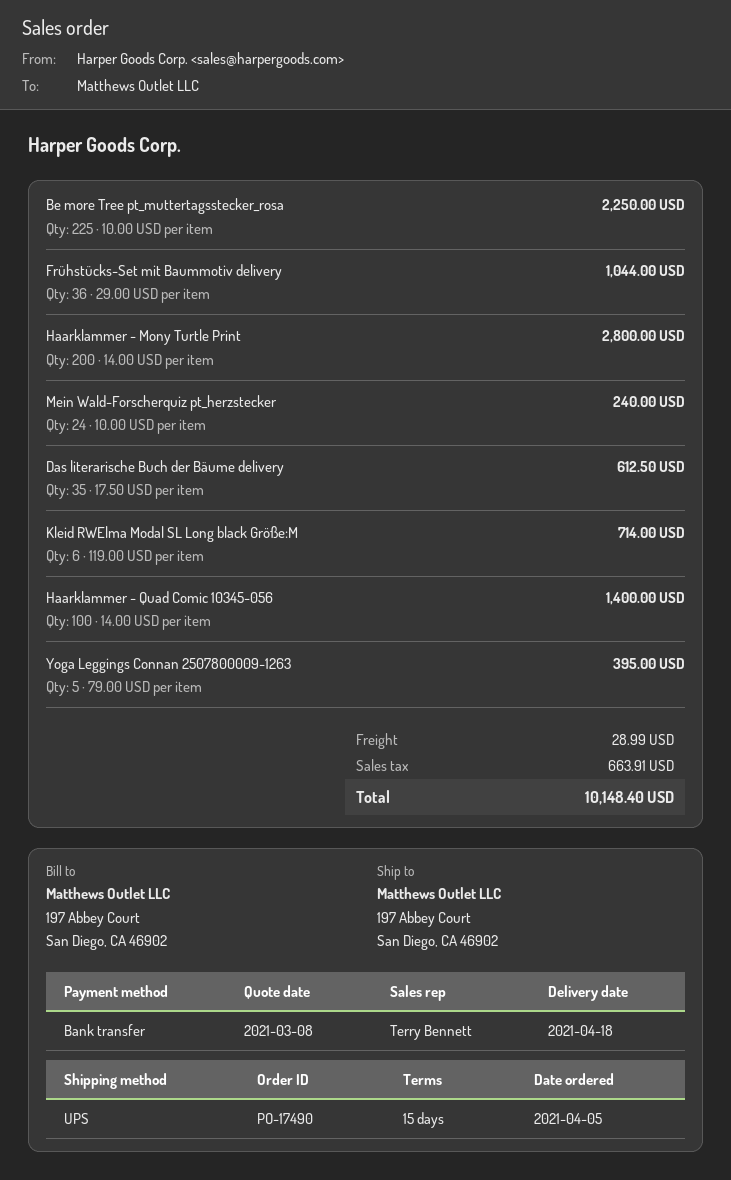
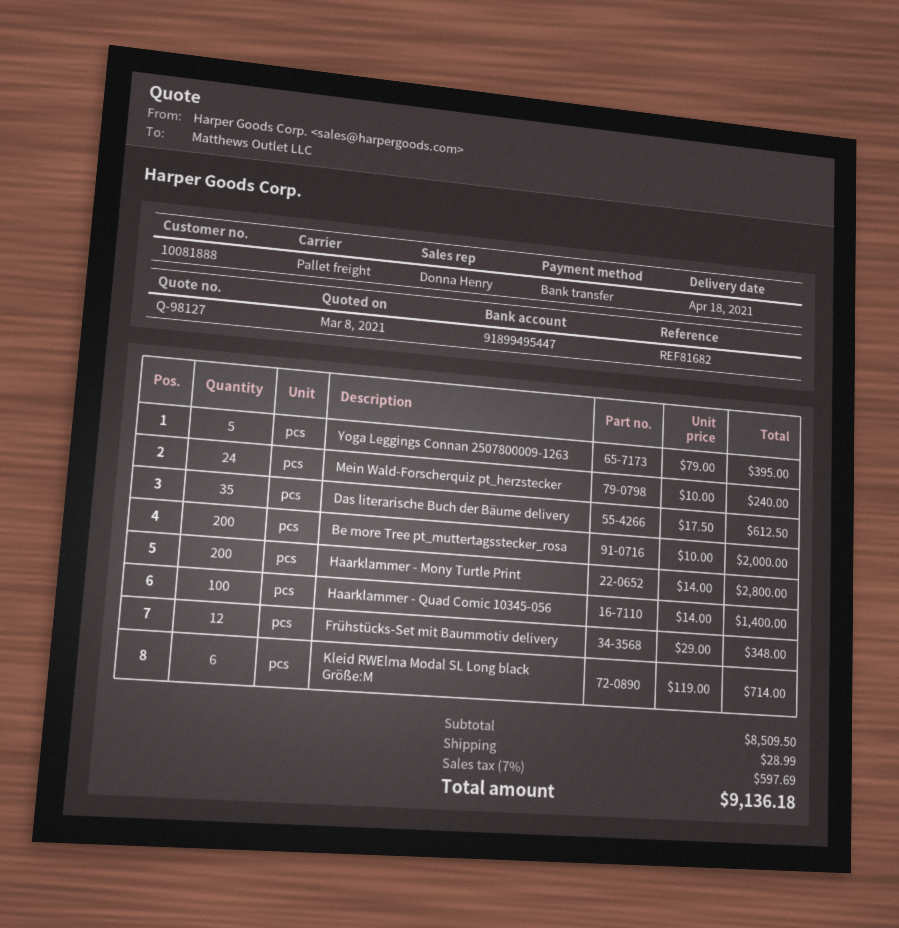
sales rep: Terry Bennett -> Donna Henry
shipping method: UPS -> pallet freight
Be more Tree pt_muttertagsstecker_rosa: 225 x 10.00 = 2250.00 -> 200 x 10.00 = 2000.00
Frühstücks-Set mit Baummotiv delivery: 36 x 29.00 = 1044.00 -> 12 x 29.00 = 348.00
tax: 663.91 -> 597.69
total: 10148.40 -> 9136.18

